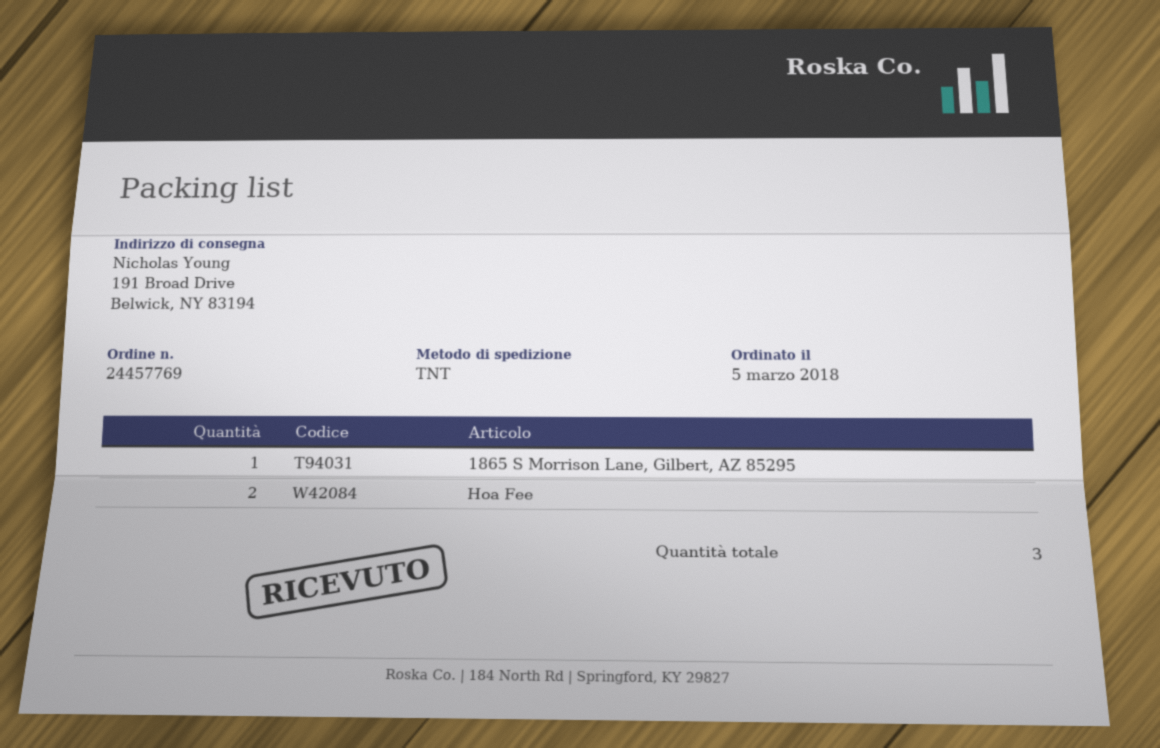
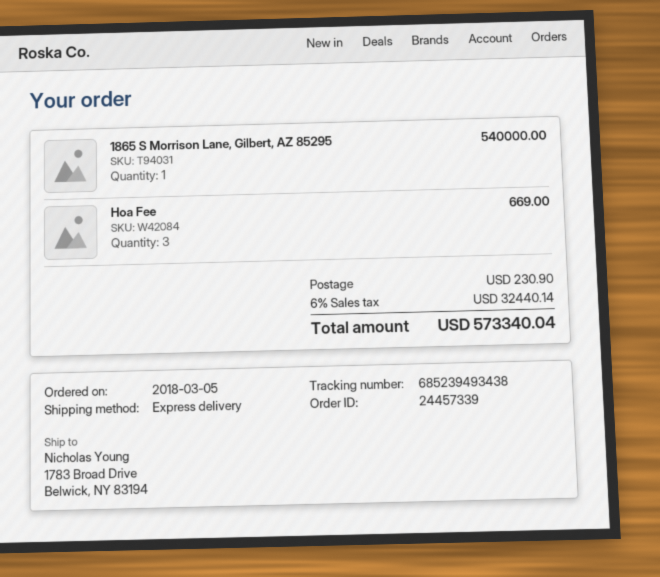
order number: 24457769 -> 24457339
shipping method: TNT -> express
ship to: 191 Broad Drive, Belwick, NY 83194 -> 1783 Broad Drive, Belwick, NY 83194
Hoa Fee: 2 -> 3

